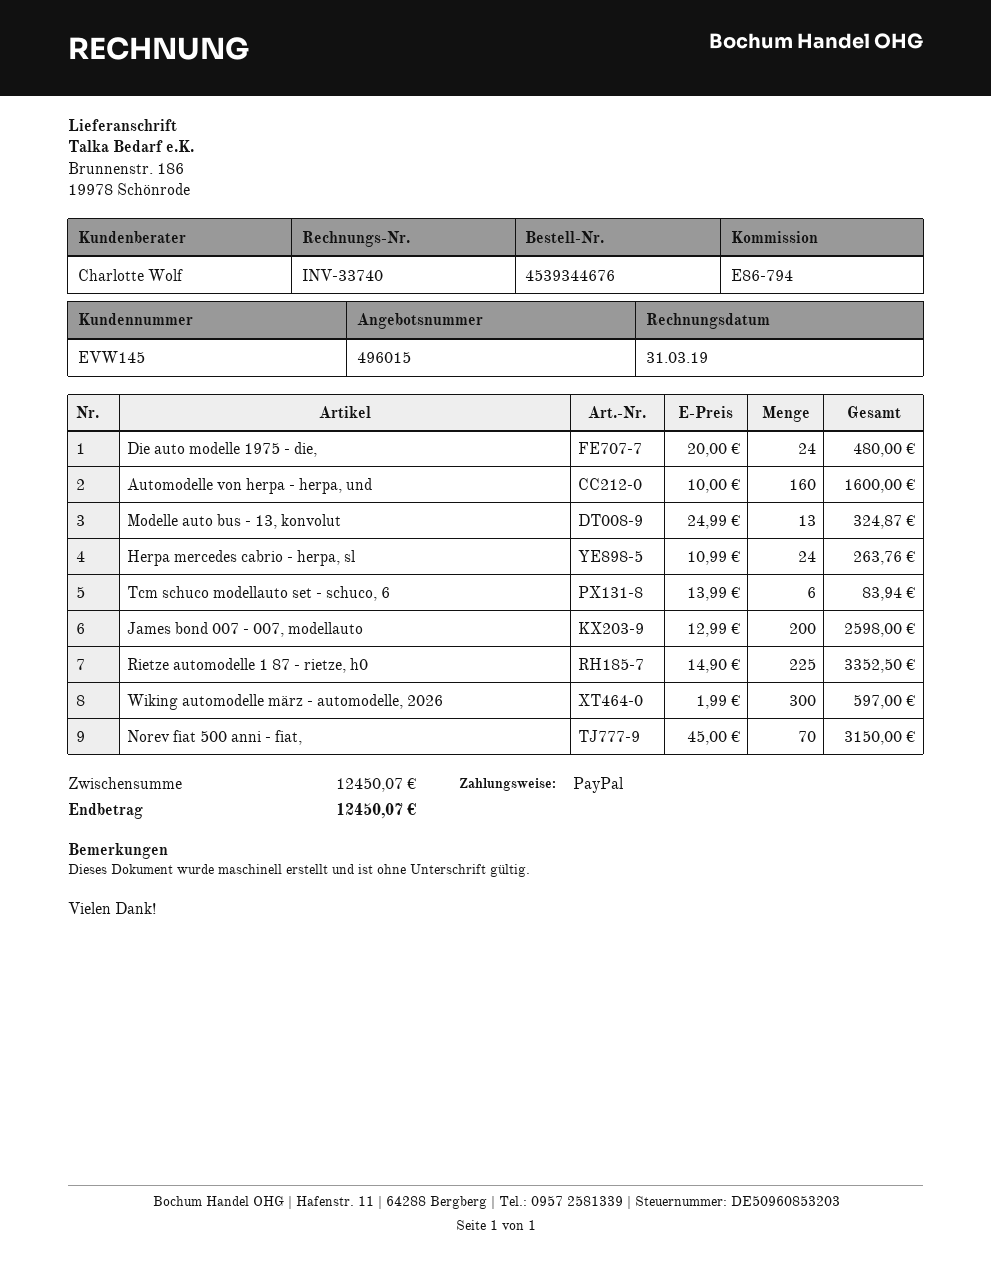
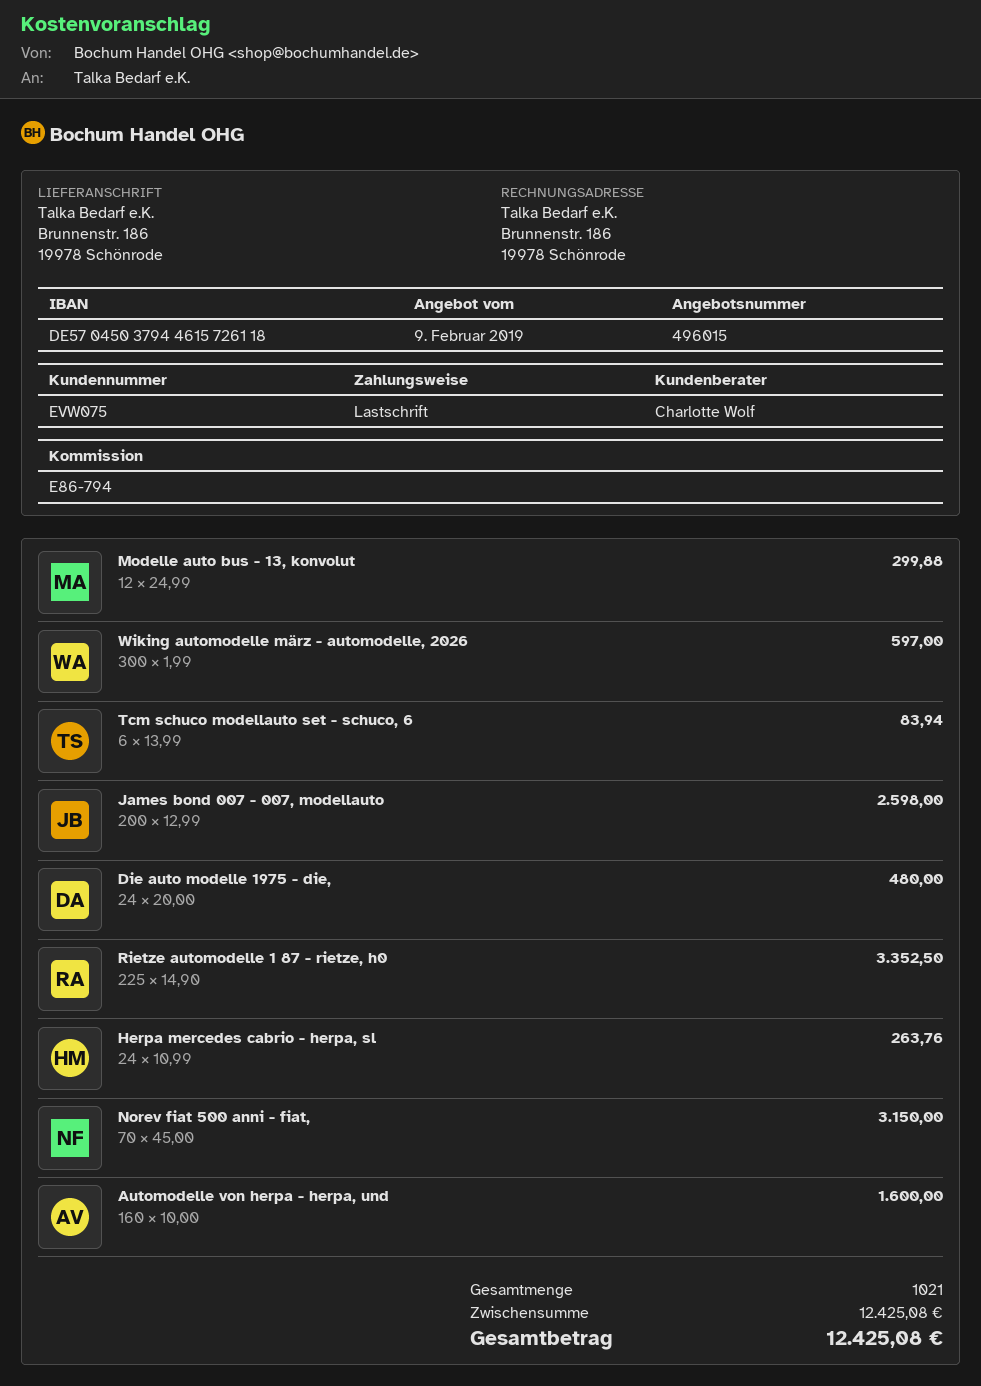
customer number: EVW145 -> EVW075
payment method: PayPal -> direct debit
Modelle auto bus - 13, konvolut: 13 x 24.99 = 324.87 -> 12 x 24.99 = 299.88
subtotal: 12450.07 -> 12425.08
total: 12450.07 -> 12425.08

